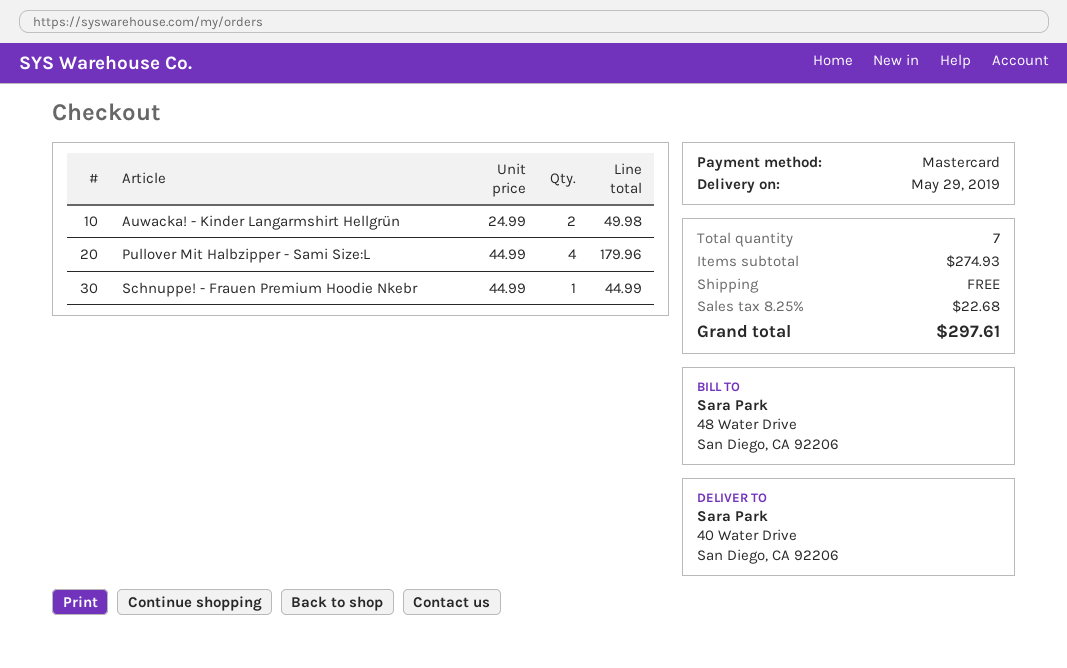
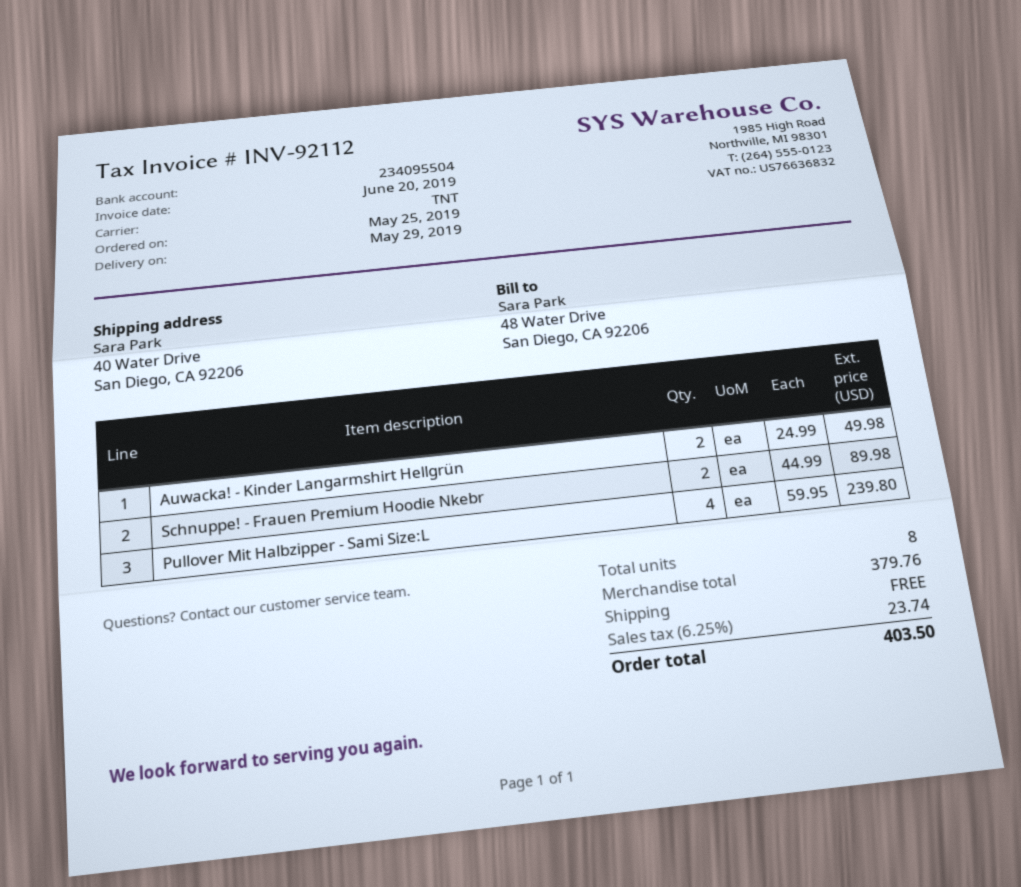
Pullover Mit Halbzipper - Sami Size:L: 4 x 44.99 = 179.96 -> 4 x 59.95 = 239.80
Schnuppe! - Frauen Premium Hoodie Nkebr: 1 x 44.99 = 44.99 -> 2 x 44.99 = 89.98
total quantity: 7 -> 8
subtotal: 274.93 -> 379.76
tax: 8.25% = 22.68 -> 6.25% = 23.74
total: 297.61 -> 403.50

